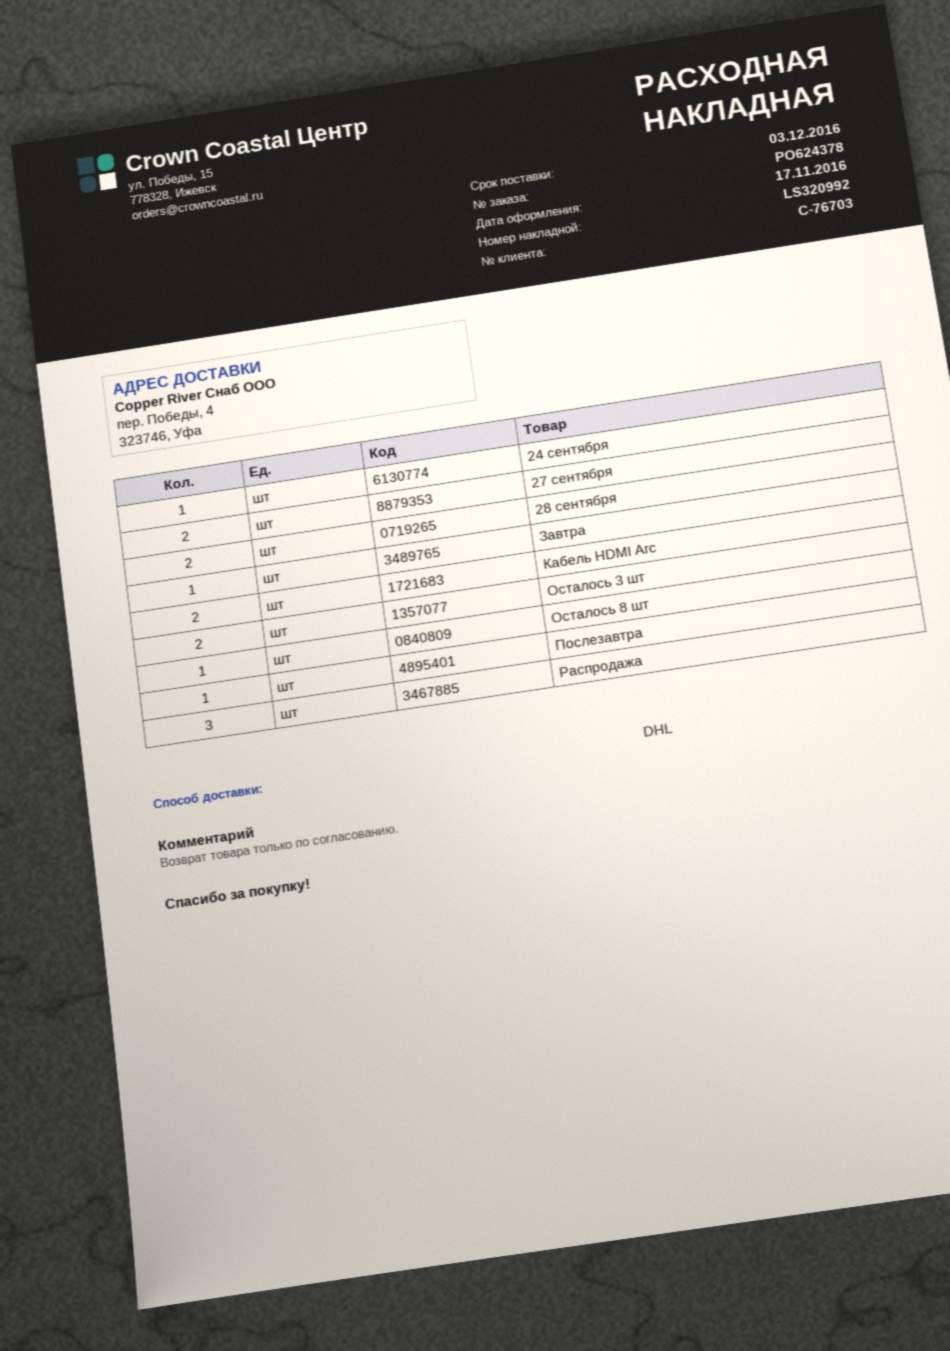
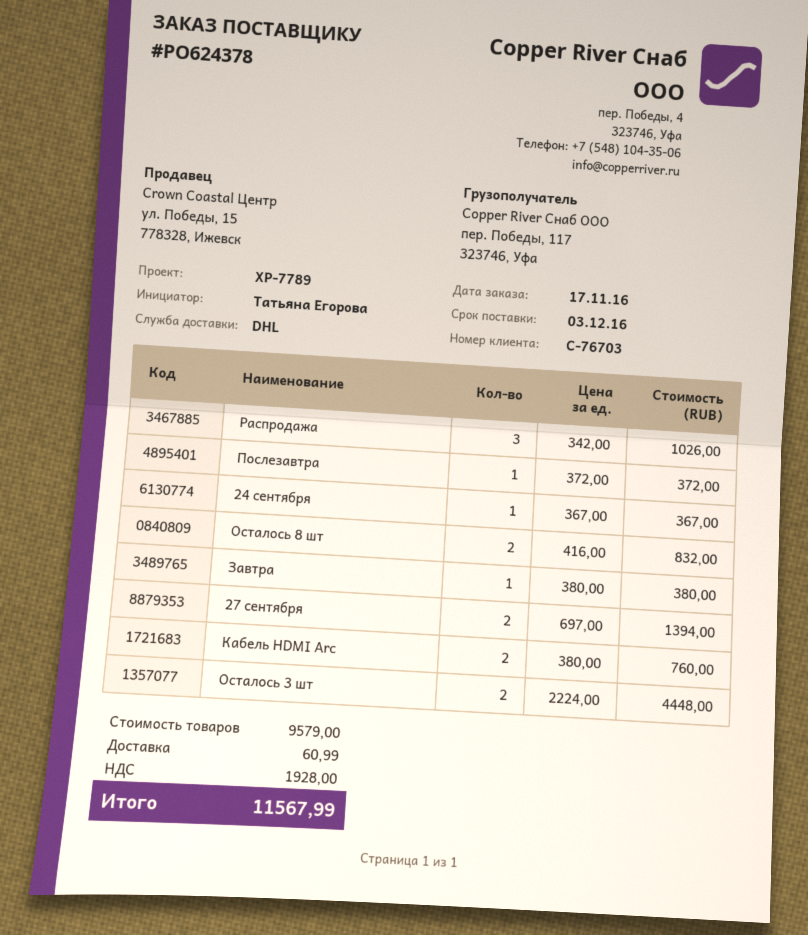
ship to: пер. Победы, 4, 323746, Уфа -> пер. Победы, 117, 323746, Уфа
28 сентября: 2 -> none
Осталось 8 шт: 1 -> 2

